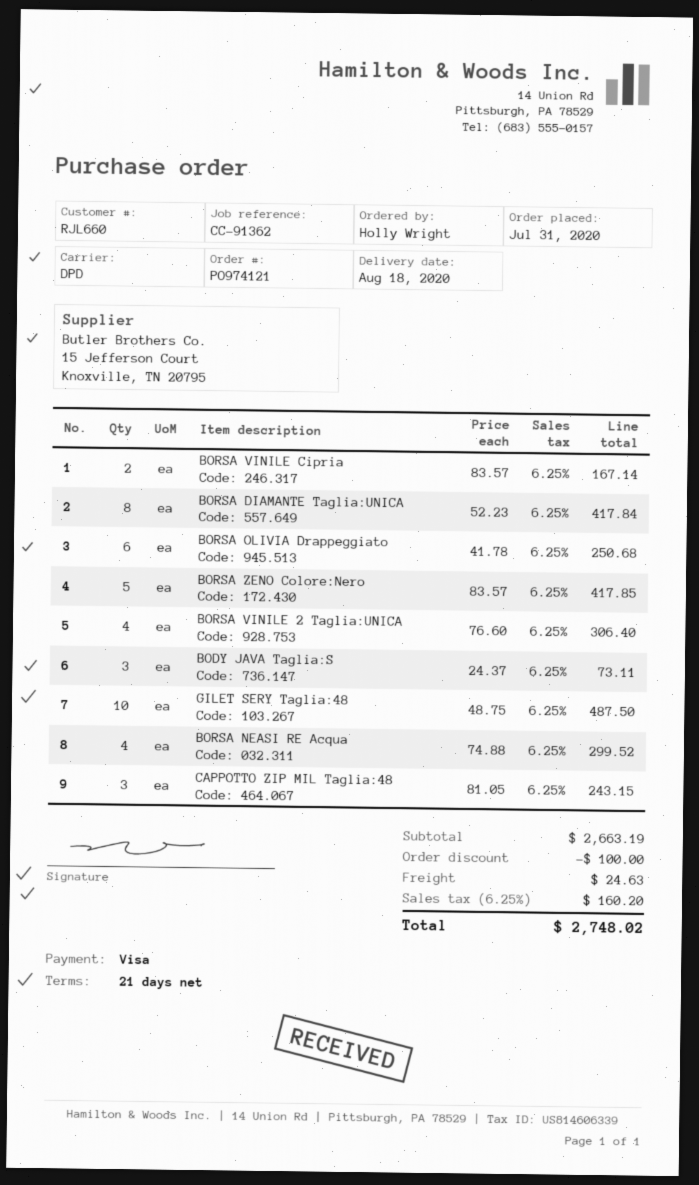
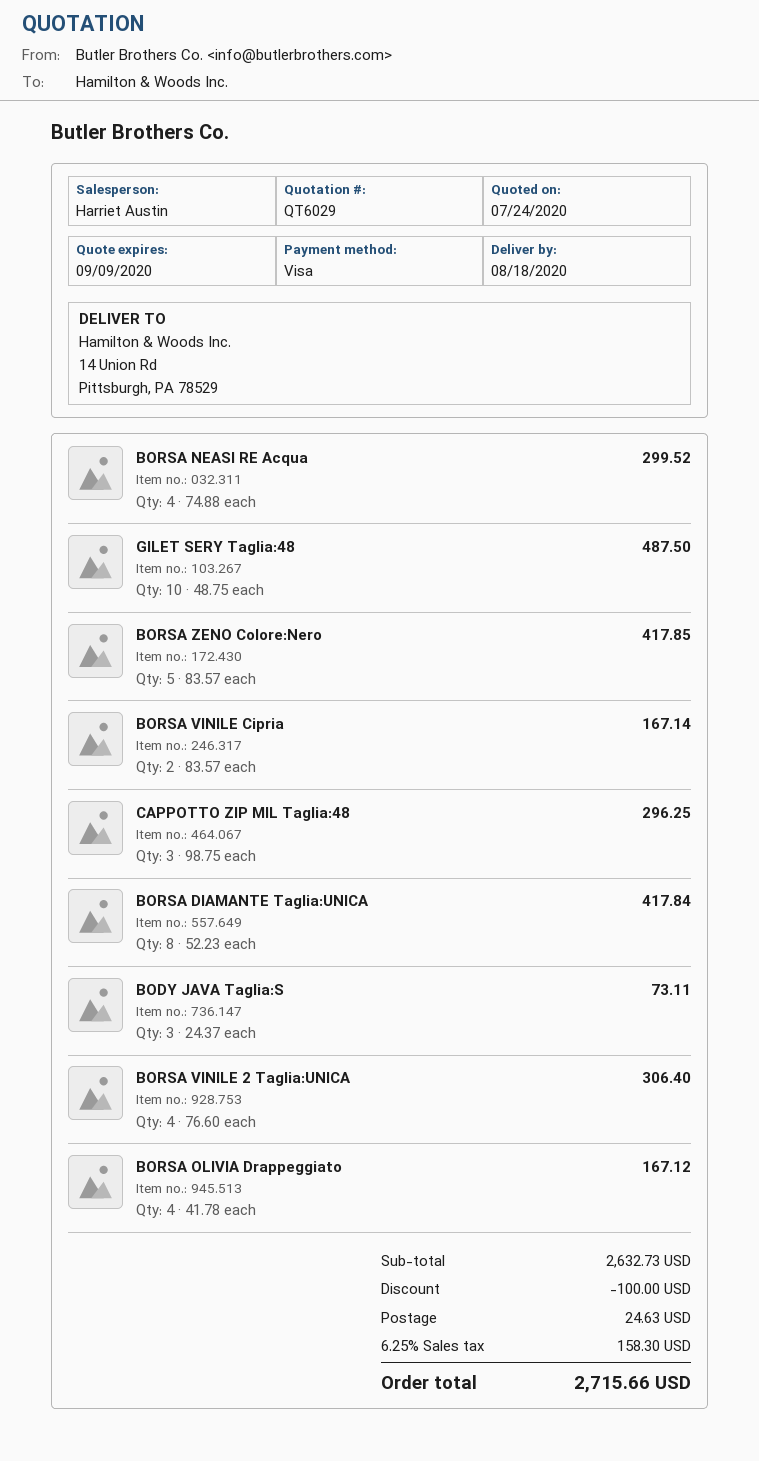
BORSA OLIVIA Drappeggiato: 6 x 41.78 = 250.68 -> 4 x 41.78 = 167.12
CAPPOTTO ZIP MIL Taglia:48: 3 x 81.05 = 243.15 -> 3 x 98.75 = 296.25
subtotal: 2663.19 -> 2632.73
tax: 6.25% = 160.20 -> 6.25% = 158.30
total: 2748.02 -> 2715.66

